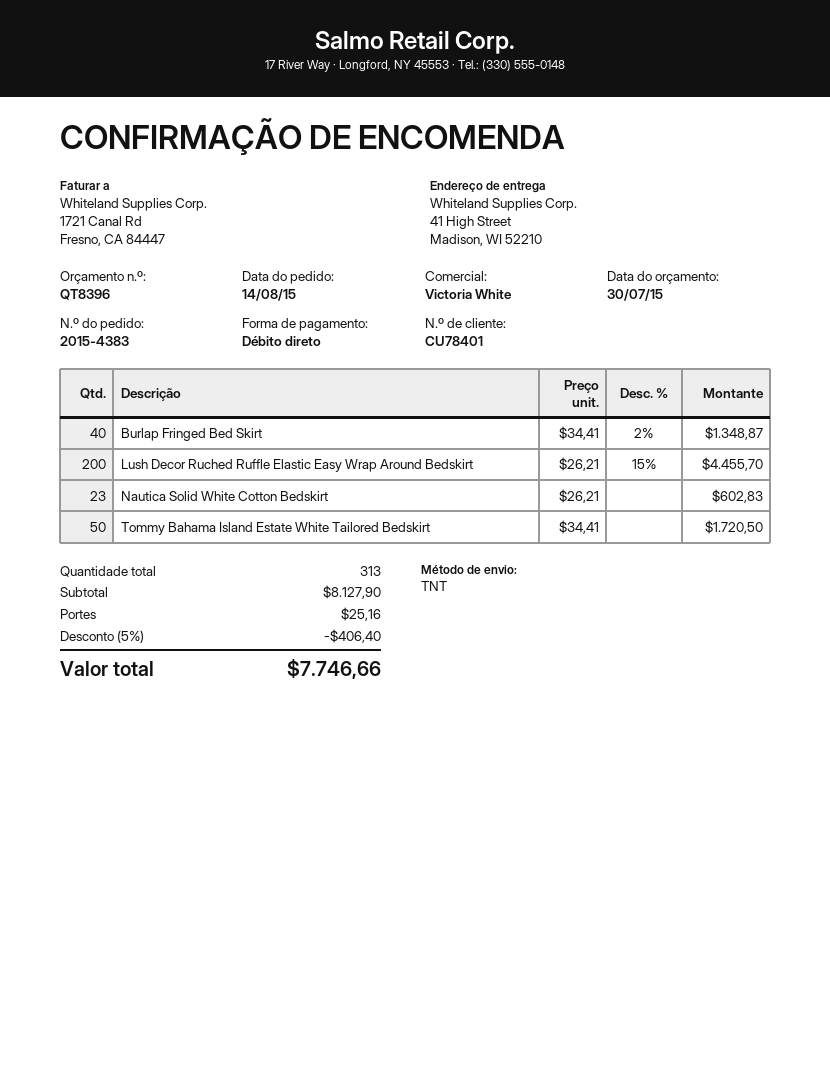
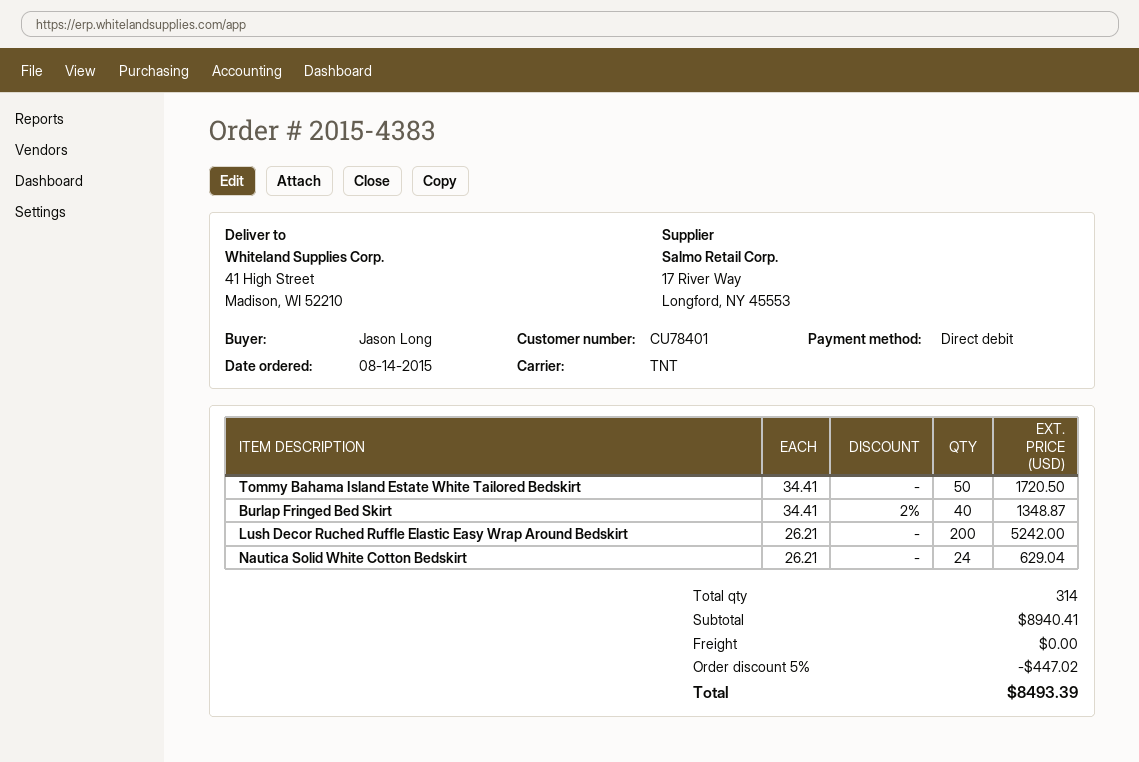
Lush Decor Ruched Ruffle Elastic Easy Wrap Around Bedskirt: 200 x 26.21 - 15% = 4455.70 -> 200 x 26.21 = 5242.00
Nautica Solid White Cotton Bedskirt: 23 x 26.21 = 602.83 -> 24 x 26.21 = 629.04
total quantity: 313 -> 314
subtotal: 8127.90 -> 8940.41
discount: 5% = 406.40 -> 5% = 447.02
shipping: 25.16 -> 0.00
total: 7746.66 -> 8493.39

